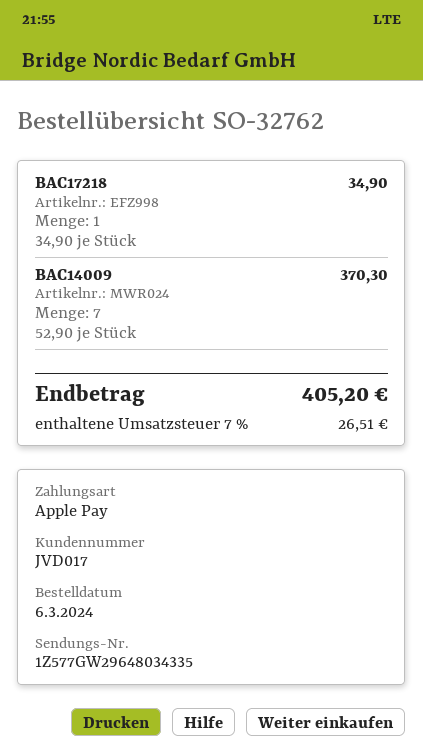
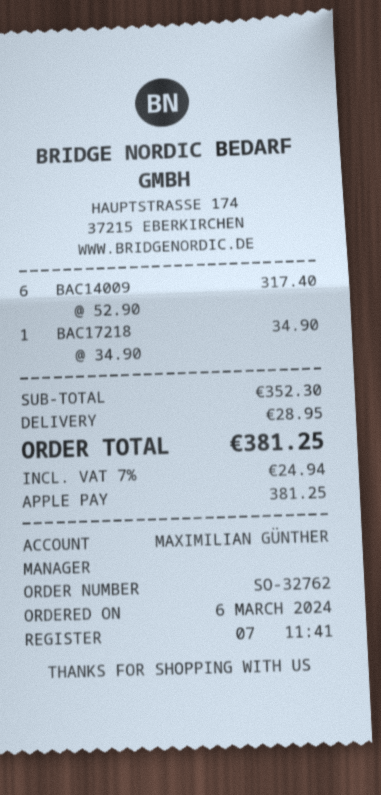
BAC14009: 7 x 52.90 = 370.30 -> 6 x 52.90 = 317.40
shipping: none -> 28.95
tax: 7% = 26.51 -> 7% = 24.94
total: 405.20 -> 381.25

